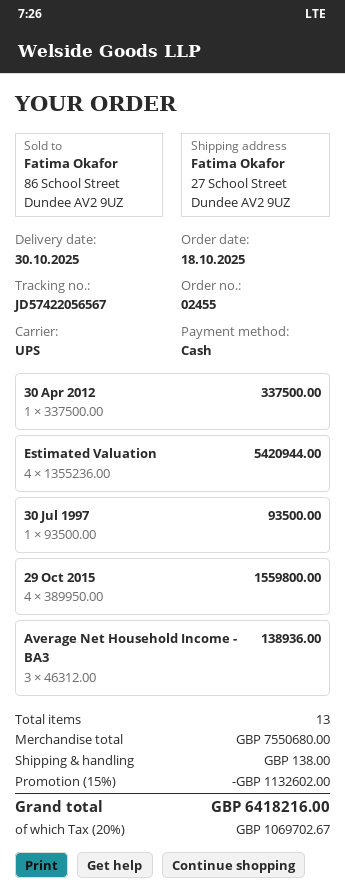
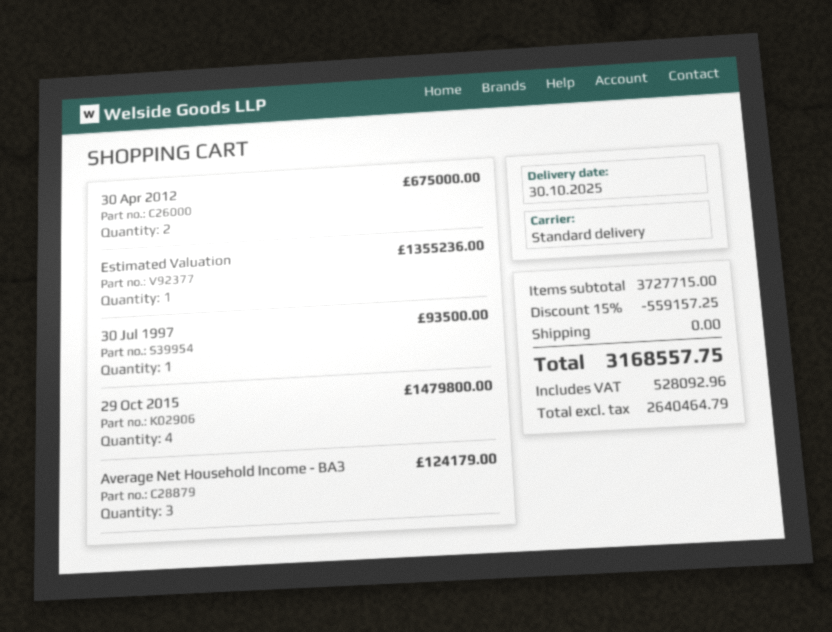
shipping method: UPS -> standard
30 Apr 2012: 1 for 337500.00 -> 2 for 675000.00
Estimated Valuation: 4 for 5420944.00 -> 1 for 1355236.00
29 Oct 2015: 4 for 1559800.00 -> 4 for 1479800.00
Average Net Household Income - BA3: 3 for 138936.00 -> 3 for 124179.00
subtotal: 7550680.00 -> 3727715.00
discount: 15% = 1132602.00 -> 15% = 559157.25
shipping: 138.00 -> 0.00
tax: 1069702.67 -> 528092.96
total: 6418216.00 -> 3168557.75

